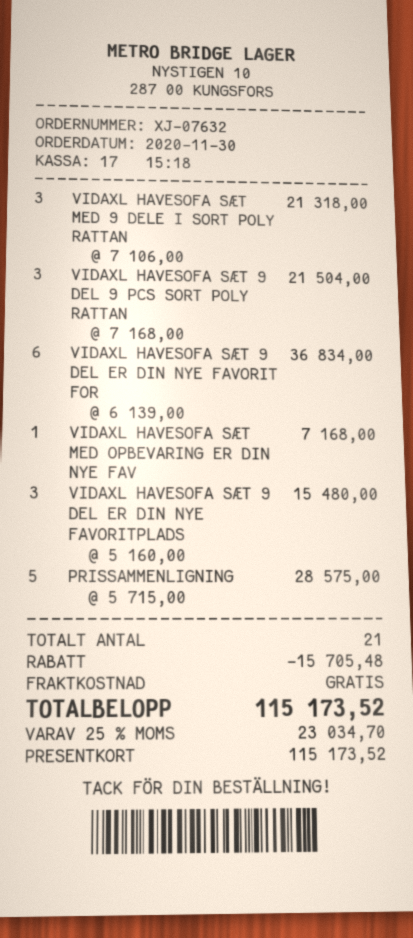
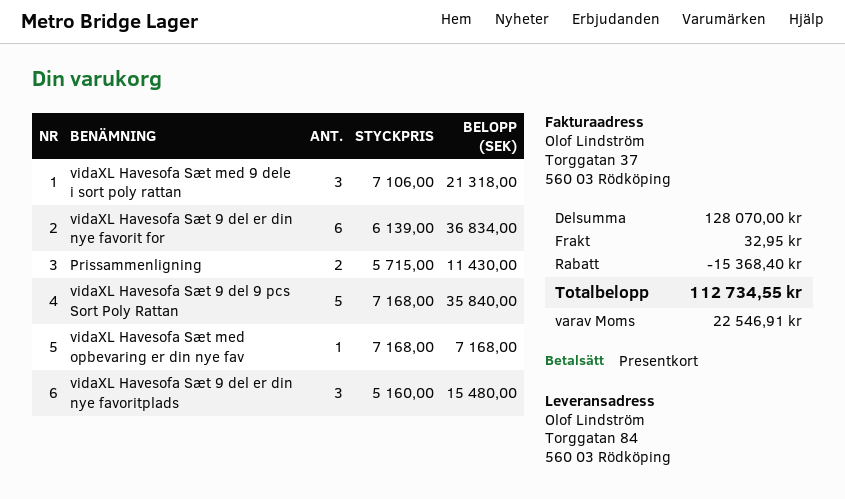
VIDAXL HAVESOFA SÆT 9 DEL 9 PCS SORT POLY RATTAN: 3 x 7168.00 = 21504.00 -> 5 x 7168.00 = 35840.00
PRISSAMMENLIGNING: 5 x 5715.00 = 28575.00 -> 2 x 5715.00 = 11430.00
discount: 15705.48 -> 15368.40
shipping: 0.00 -> 32.95
tax: 23034.70 -> 22546.91
total: 115173.52 -> 112734.55

